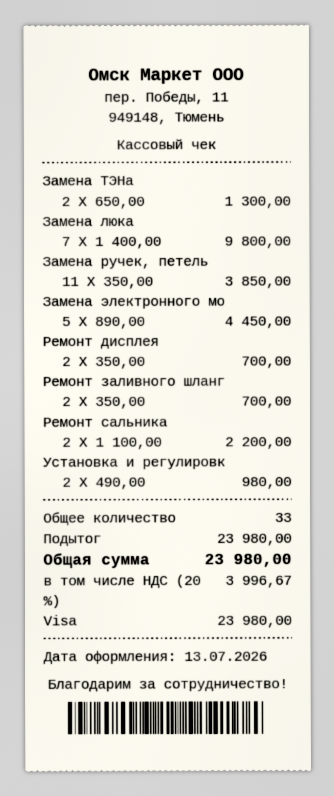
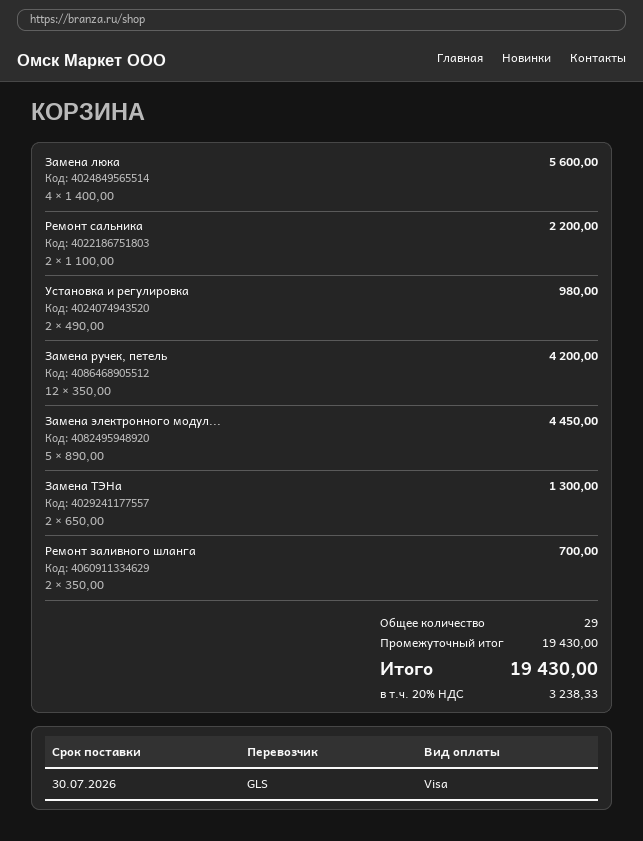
Замена люка: 7 x 1400.00 = 9800.00 -> 4 x 1400.00 = 5600.00
Замена ручек, петель: 11 x 350.00 = 3850.00 -> 12 x 350.00 = 4200.00
Ремонт дисплея: 2 x 350.00 = 700.00 -> none
total quantity: 33 -> 29
subtotal: 23980.00 -> 19430.00
tax: 20% = 3996.67 -> 20% = 3238.33
total: 23980.00 -> 19430.00

